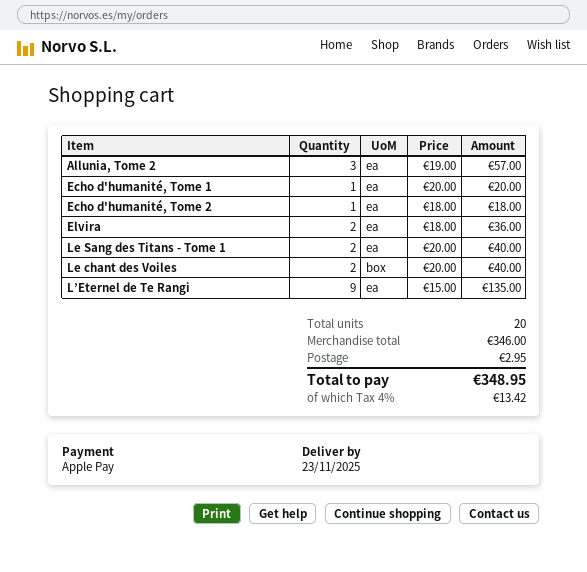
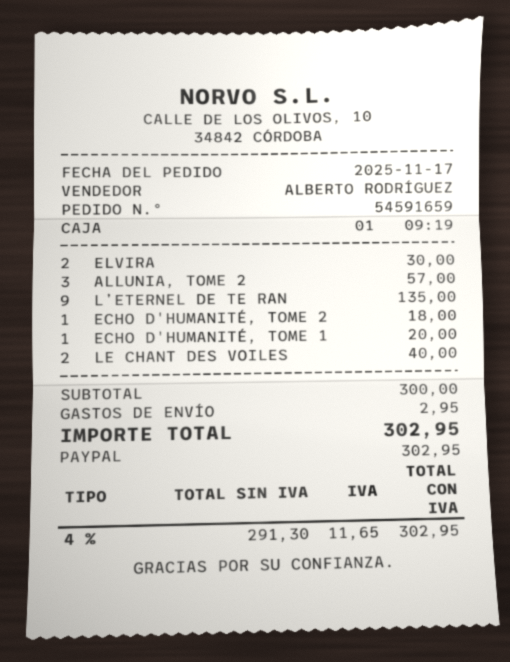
payment method: Apple Pay -> PayPal
Elvira: 2 for 36.00 -> 2 for 30.00
Le Sang des Titans - Tome 1: 2 for 40.00 -> none
subtotal: 346.00 -> 300.00
tax: 4% = 13.42 -> 4% = 11.65
total: 348.95 -> 302.95

